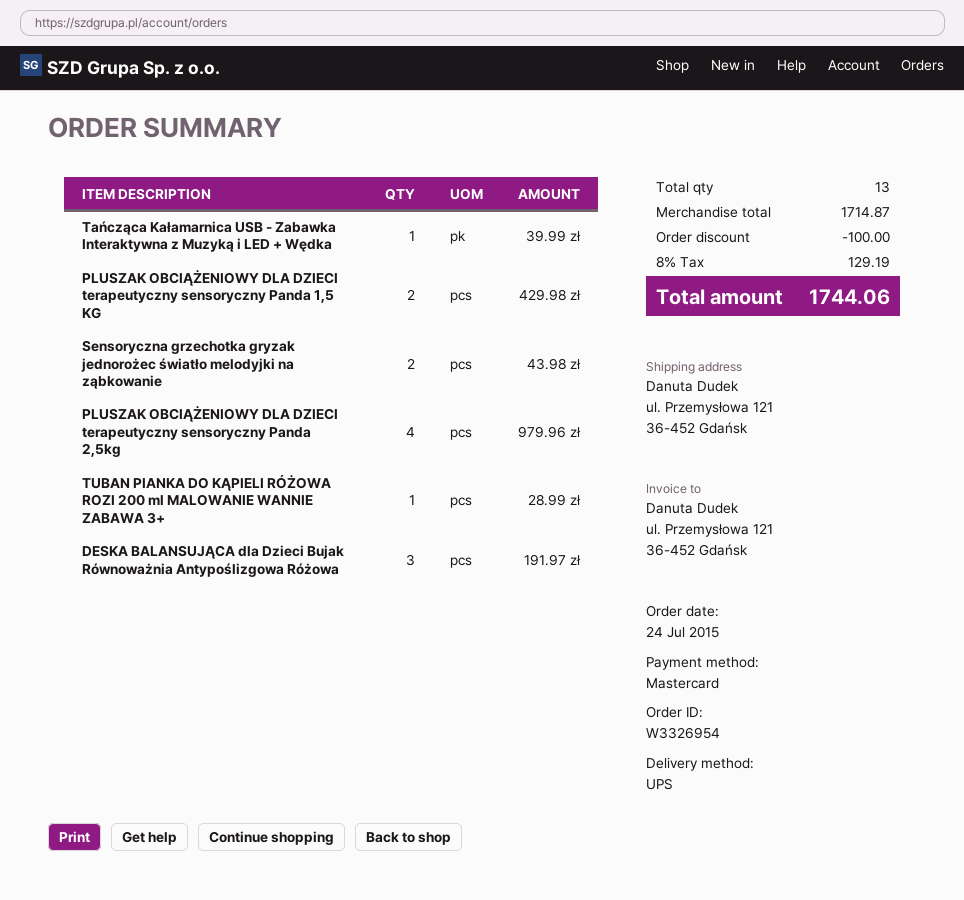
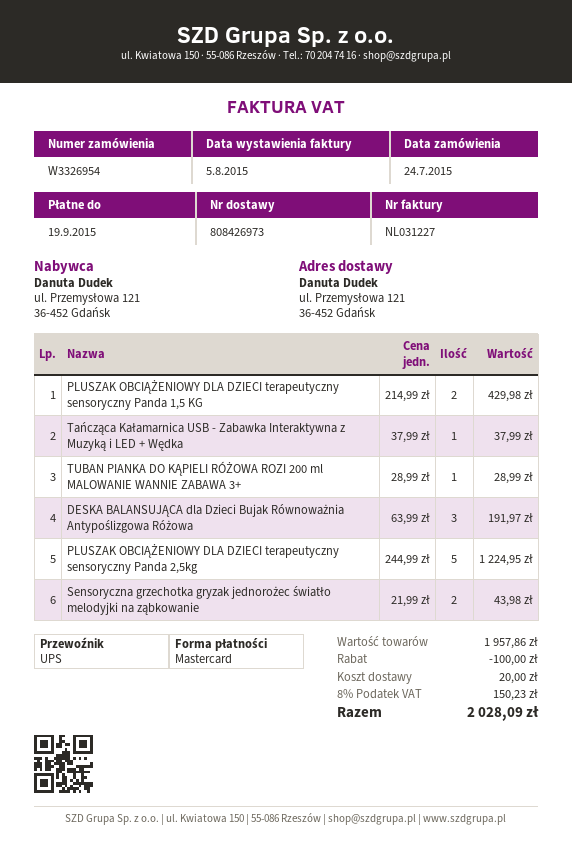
Tańcząca Kałamarnica USB - Zabawka Interaktywna z Muzyką i LED + Wędka: 1 for 39.99 -> 1 for 37.99
PLUSZAK OBCIĄŻENIOWY DLA DZIECI terapeutyczny sensoryczny Panda 2,5kg: 4 for 979.96 -> 5 for 1224.95
subtotal: 1714.87 -> 1957.86
shipping: none -> 20.00
tax: 8% = 129.19 -> 8% = 150.23
total: 1744.06 -> 2028.09

